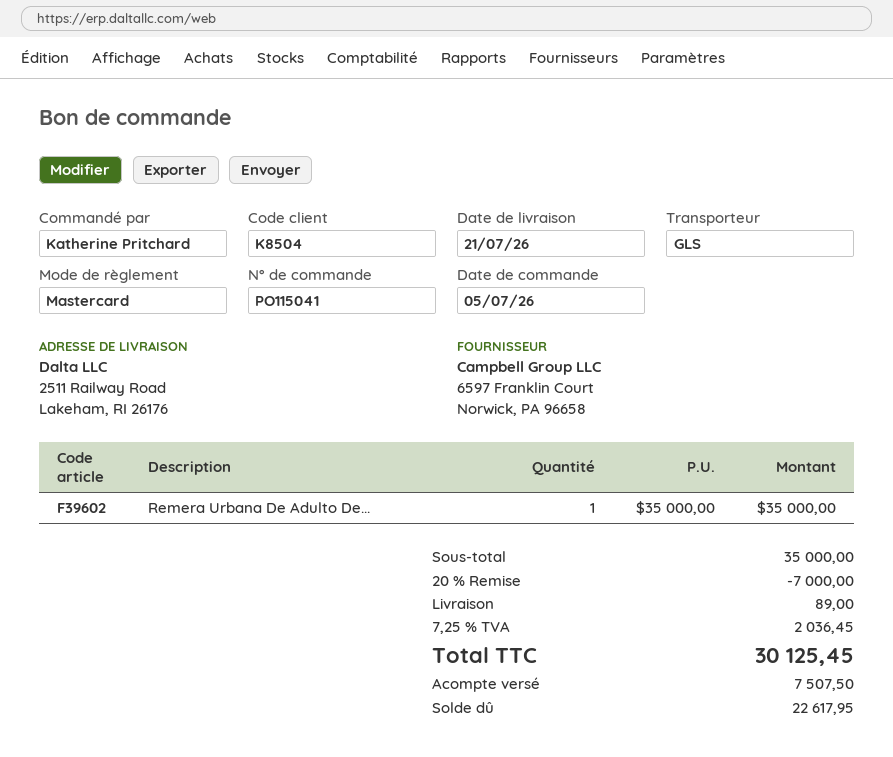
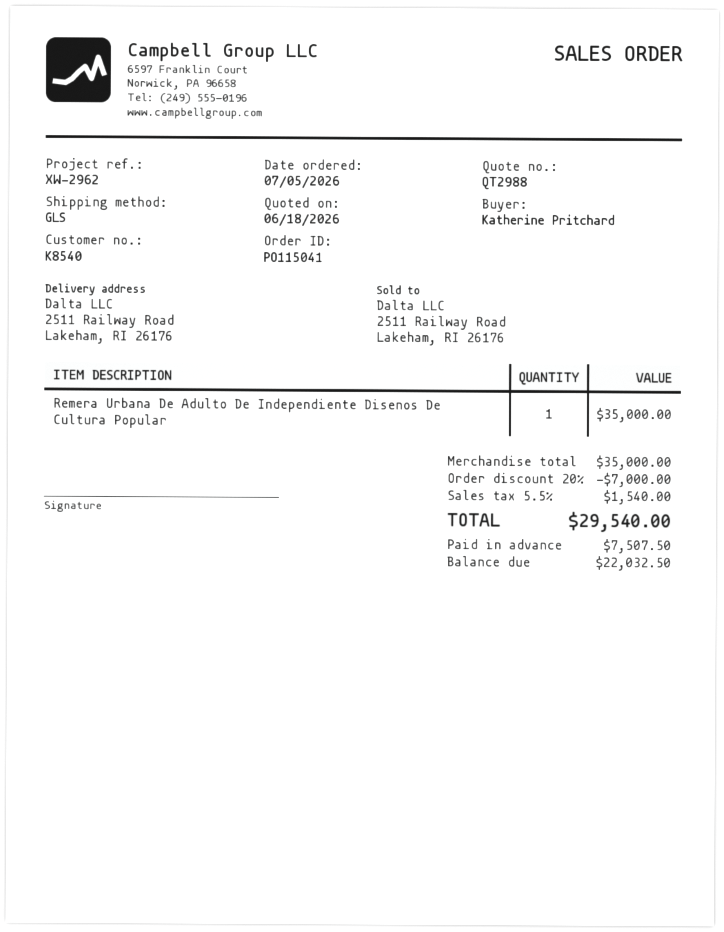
customer number: K8504 -> K8540
shipping: 89.00 -> none
tax: 7.25% = 2036.45 -> 5.5% = 1540.00
total: 30125.45 -> 29540.00
balance: 22617.95 -> 22032.50

